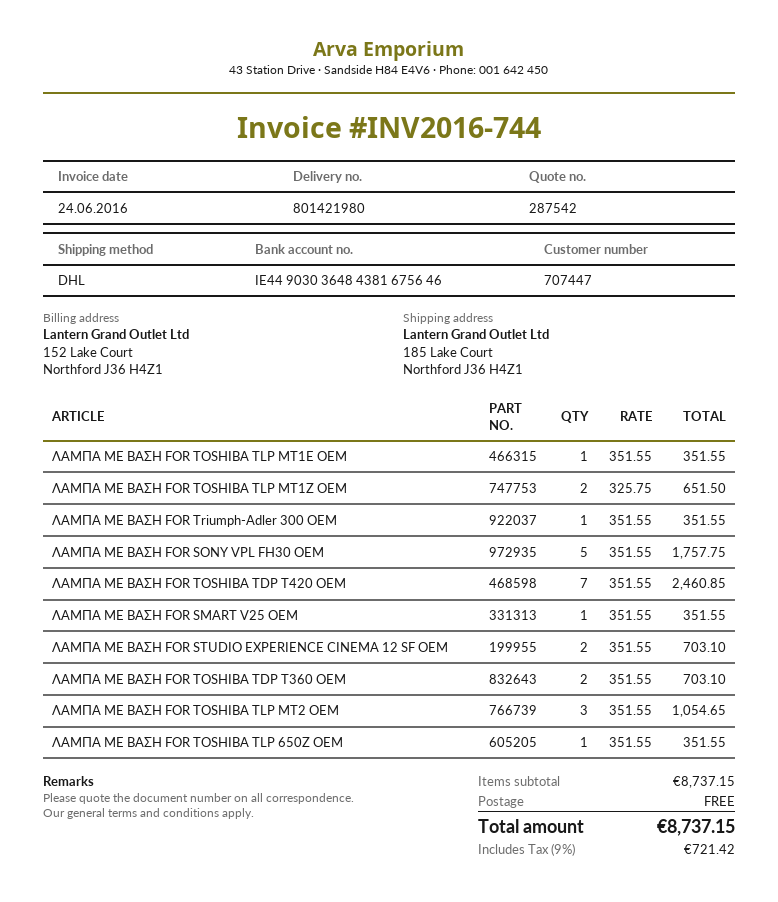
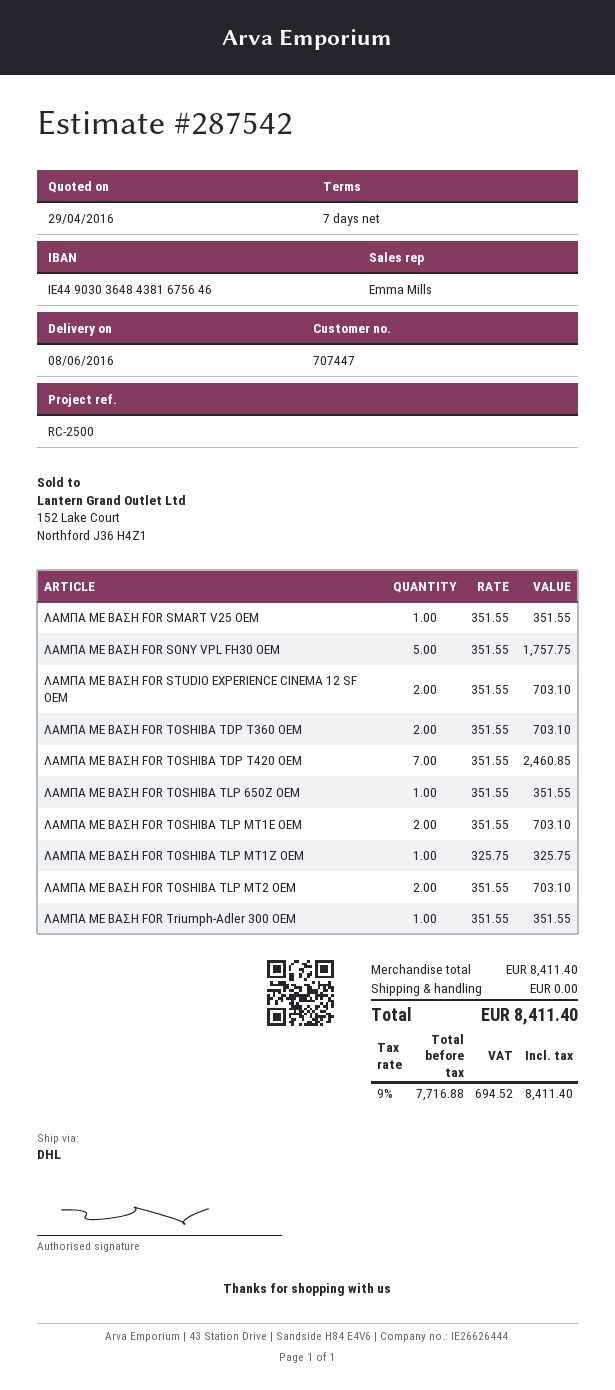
ΛΑΜΠΑ ΜΕ ΒΑΣΗ FOR TOSHIBA TLP MT1E OEM: 1 x 351.55 = 351.55 -> 2 x 351.55 = 703.10
ΛΑΜΠΑ ΜΕ ΒΑΣΗ FOR TOSHIBA TLP MT1Z OEM: 2 x 325.75 = 651.50 -> 1 x 325.75 = 325.75
ΛΑΜΠΑ ΜΕ ΒΑΣΗ FOR TOSHIBA TLP MT2 OEM: 3 x 351.55 = 1054.65 -> 2 x 351.55 = 703.10
subtotal: 8737.15 -> 8411.40
tax: 9% = 721.42 -> 9% = 694.52
total: 8737.15 -> 8411.40

